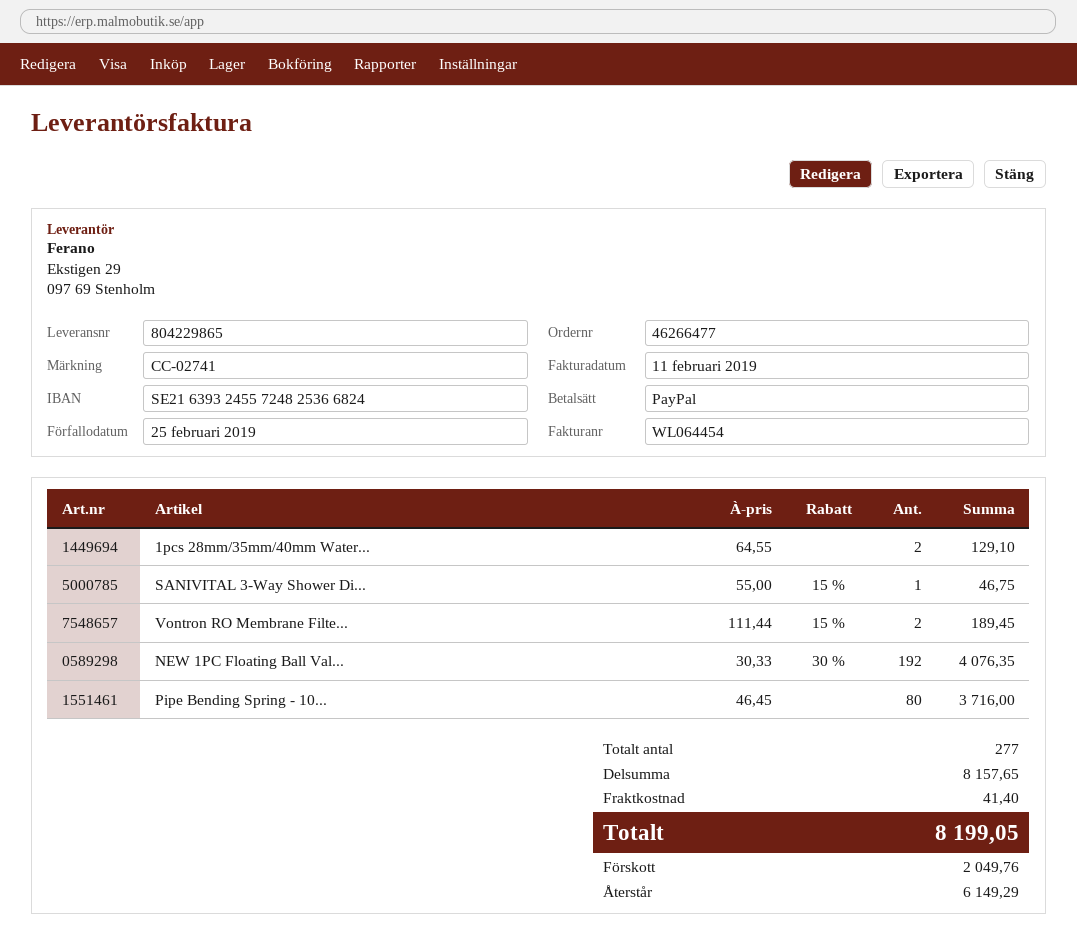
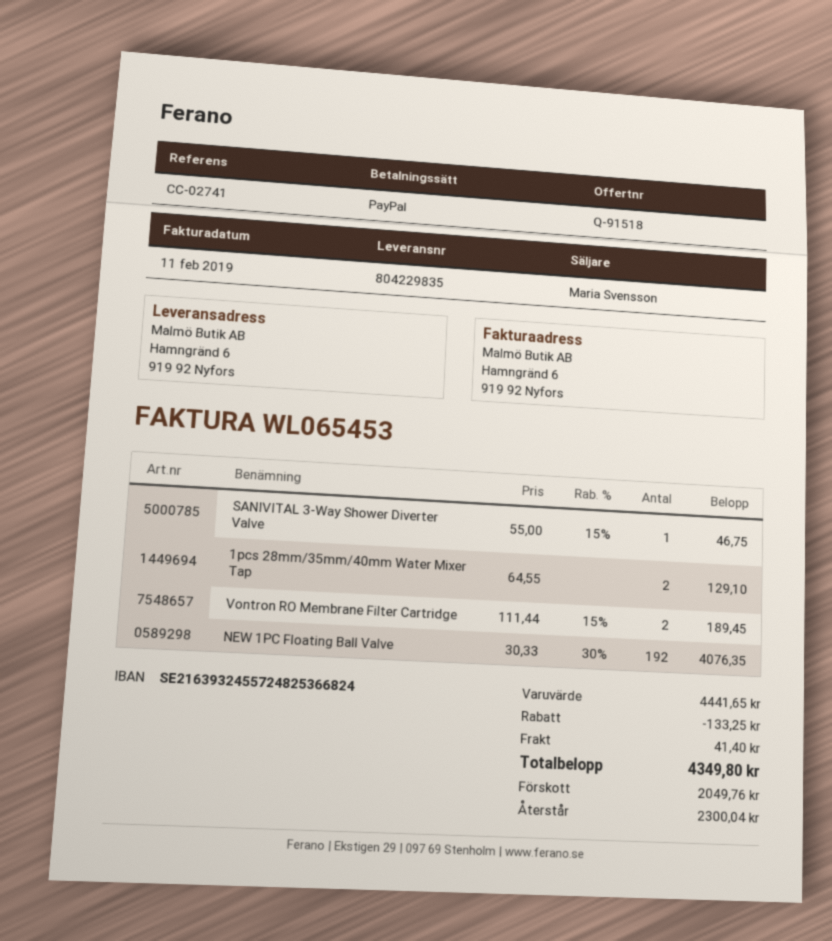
delivery note number: 804229865 -> 804229835
invoice number: WL064454 -> WL065453
Pipe Bending Spring - 10...: 80 x 46.45 = 3716.00 -> none
subtotal: 8157.65 -> 4441.65
discount: none -> 133.25
total: 8199.05 -> 4349.80
balance: 6149.29 -> 2300.04

